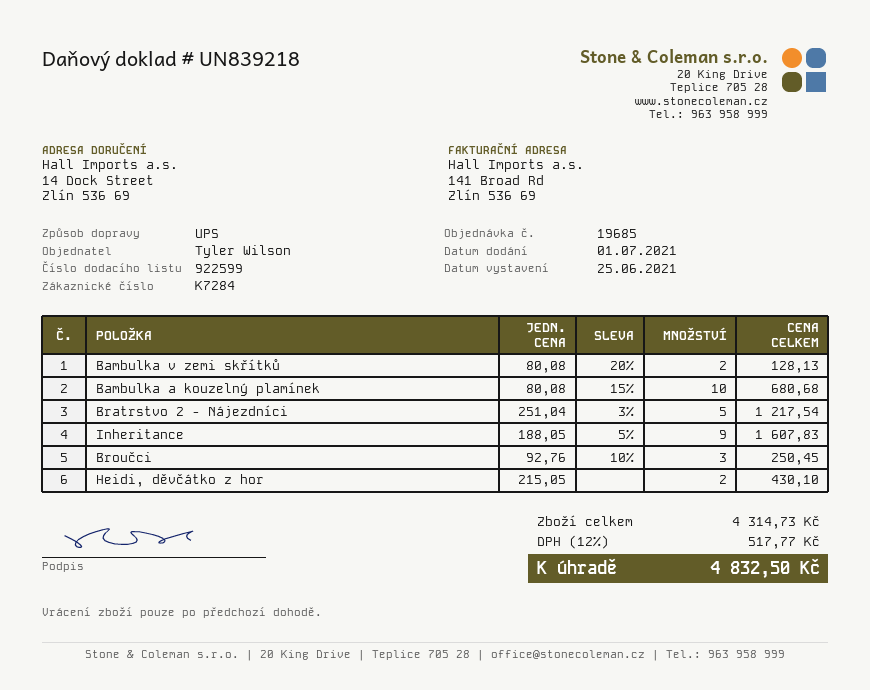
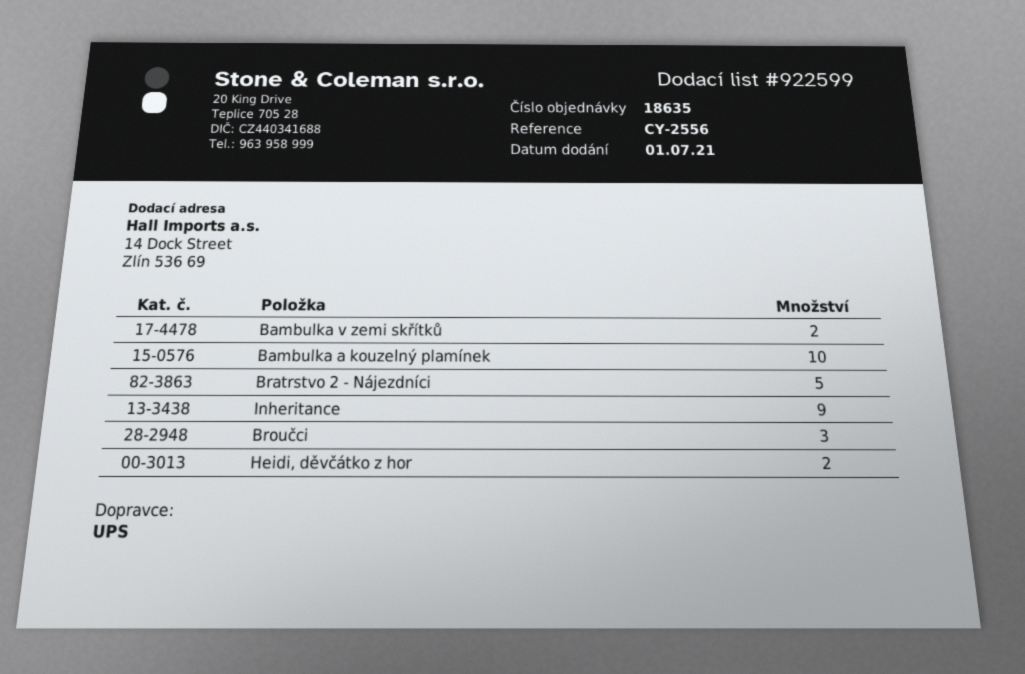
order number: 19685 -> 18635

